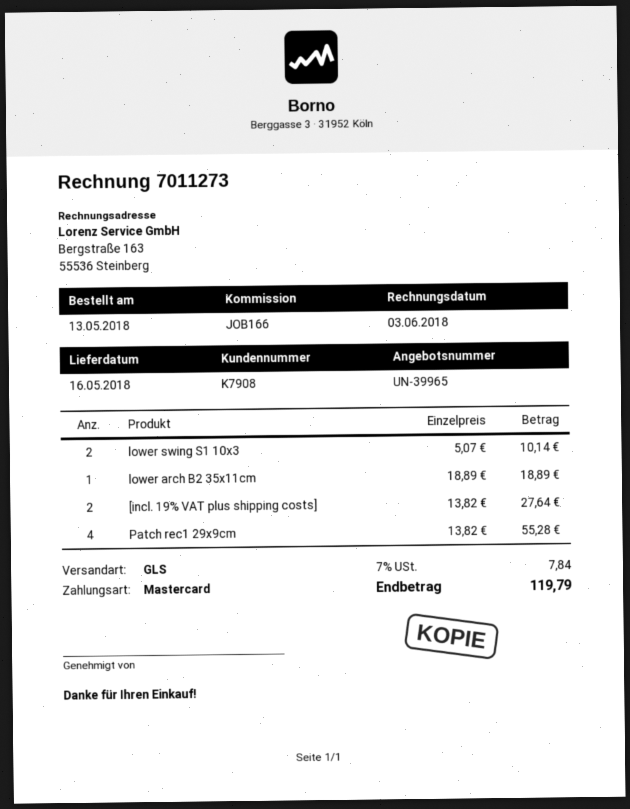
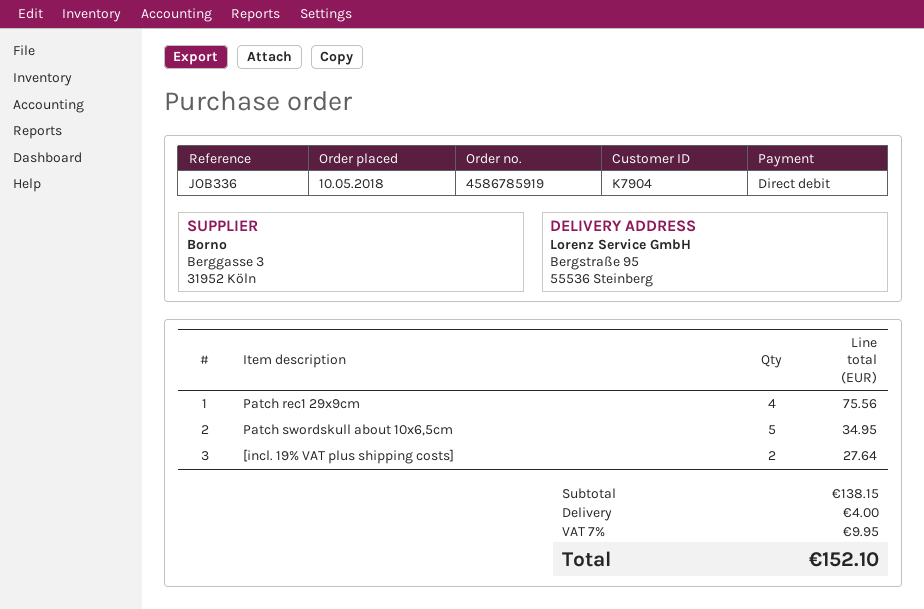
order date: 2018-05-13 -> 2018-05-10
customer number: K7908 -> K7904
reference: JOB166 -> JOB336
payment method: Mastercard -> direct debit
lower swing S1 10x3: 2 for 10.14 -> none
lower arch B2 35x11cm: 1 for 18.89 -> none
Patch rec1 29x9cm: 4 for 55.28 -> 4 for 75.56
Patch swordskull about 10x6,5cm: none -> 5 for 34.95
shipping: none -> 4.00
tax: 7% = 7.84 -> 7% = 9.95
total: 119.79 -> 152.10

